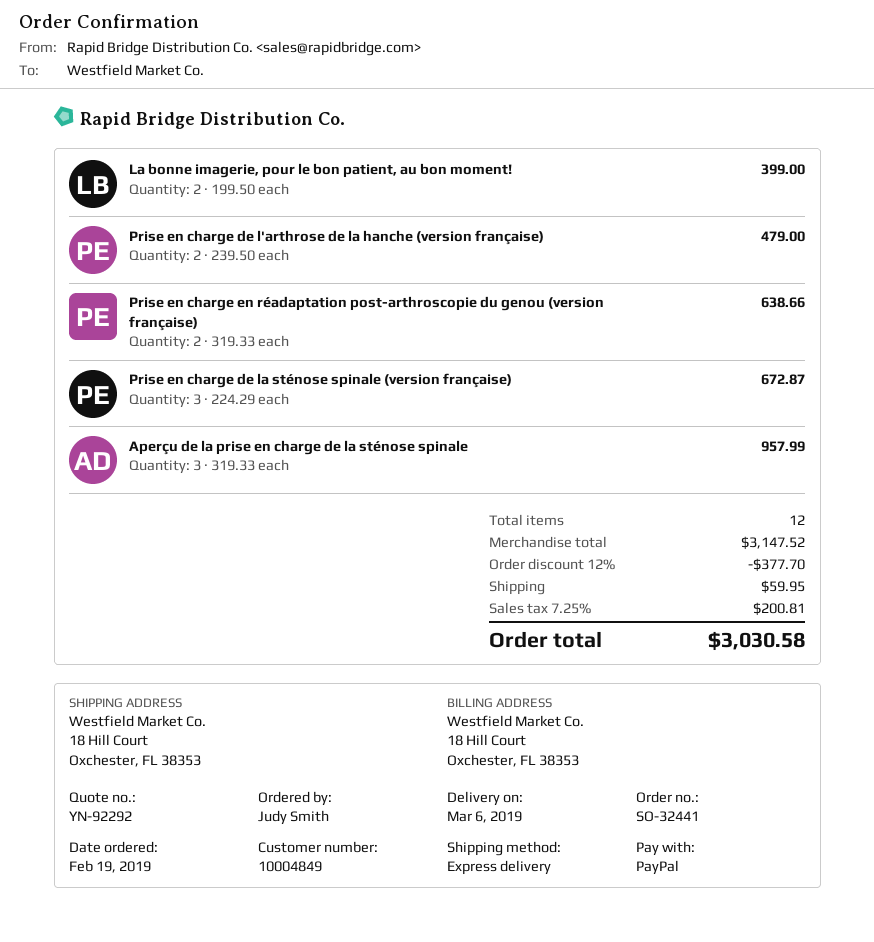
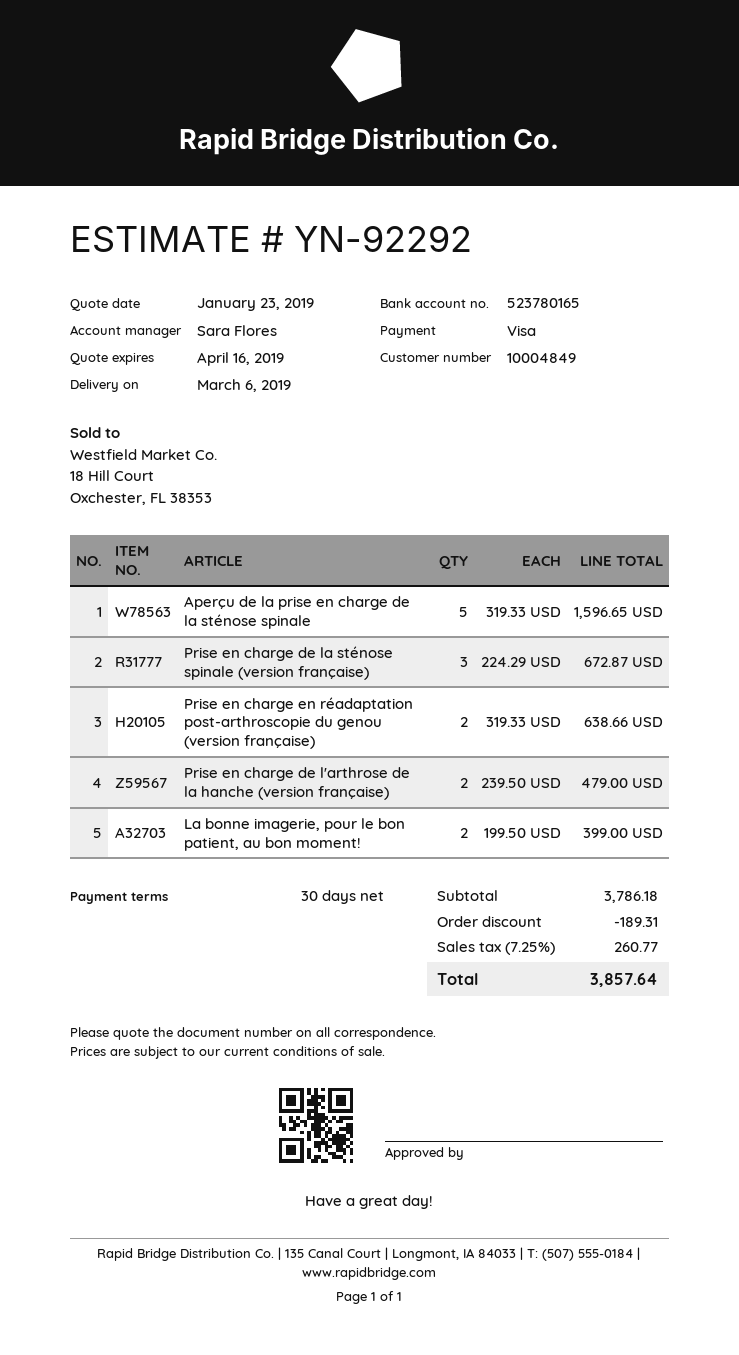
payment method: PayPal -> Visa
Aperçu de la prise en charge de la sténose spinale: 3 x 319.33 = 957.99 -> 5 x 319.33 = 1596.65
subtotal: 3147.52 -> 3786.18
discount: 377.70 -> 189.31
shipping: 59.95 -> none
tax: 7.25% = 200.81 -> 7.25% = 260.77
total: 3030.58 -> 3857.64

